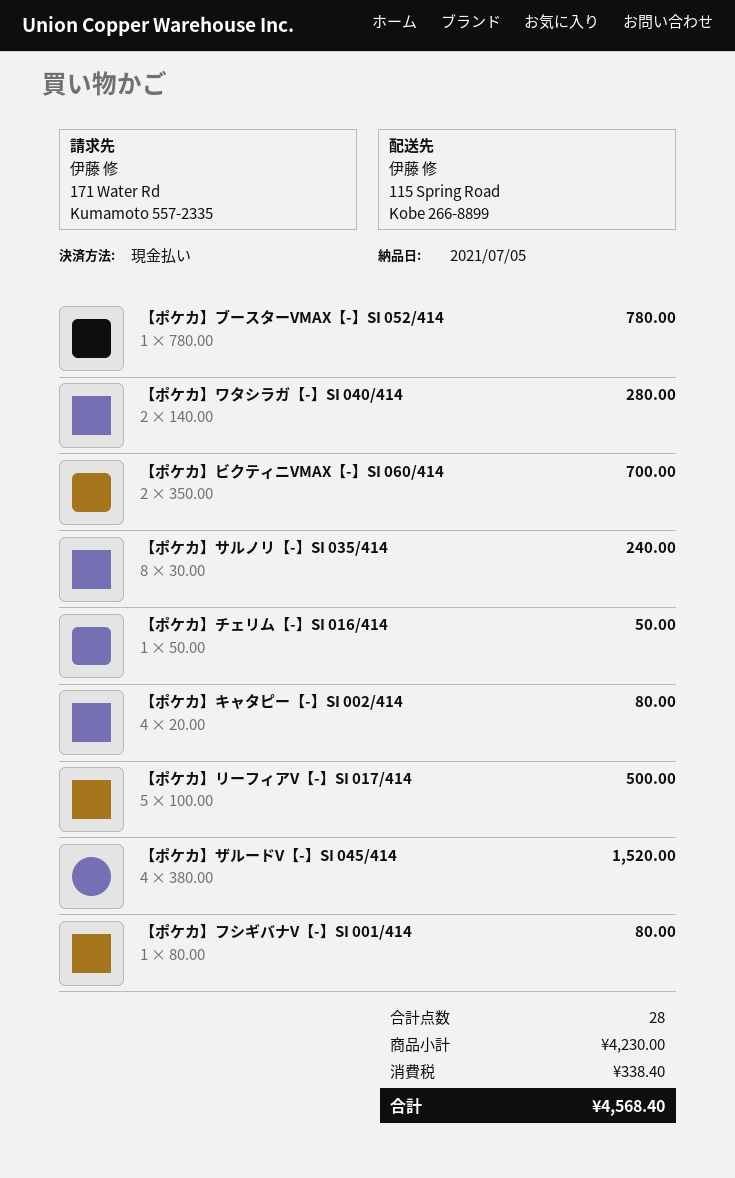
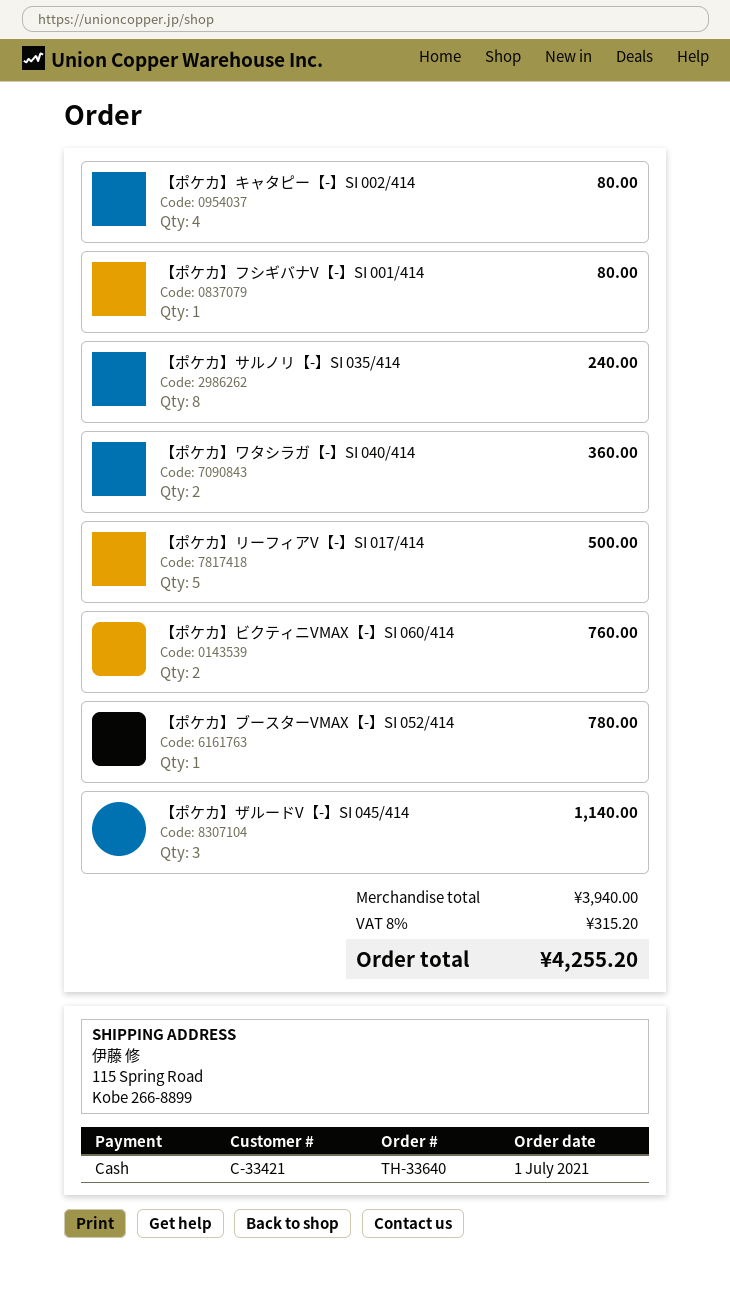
【ポケカ】ワタシラガ【-】SI 040/414: 2 for 280.00 -> 2 for 360.00
【ポケカ】ビクティニVMAX【-】SI 060/414: 2 for 700.00 -> 2 for 760.00
【ポケカ】チェリム【-】SI 016/414: 1 for 50.00 -> none
【ポケカ】ザルードV【-】SI 045/414: 4 for 1520.00 -> 3 for 1140.00
subtotal: 4230.00 -> 3940.00
tax: 338.40 -> 315.20
total: 4568.40 -> 4255.20

